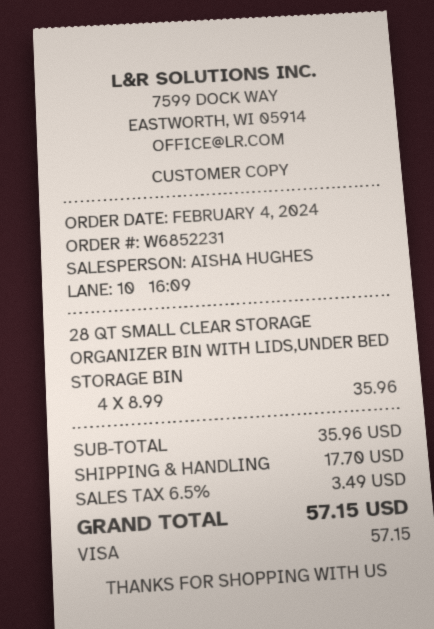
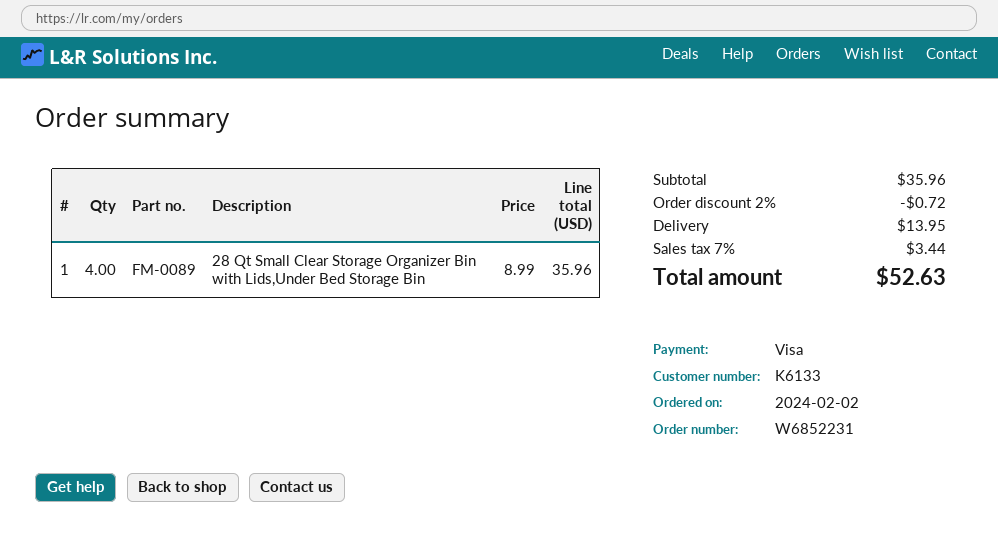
order date: 2024-02-04 -> 2024-02-02
discount: none -> 2% = 0.72
shipping: 17.70 -> 13.95
tax: 6.5% = 3.49 -> 7% = 3.44
total: 57.15 -> 52.63

